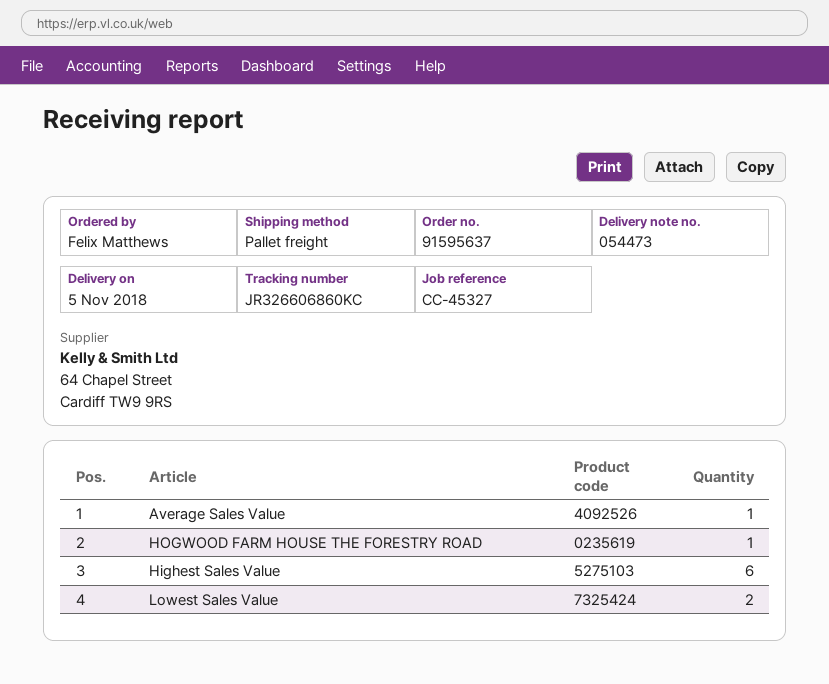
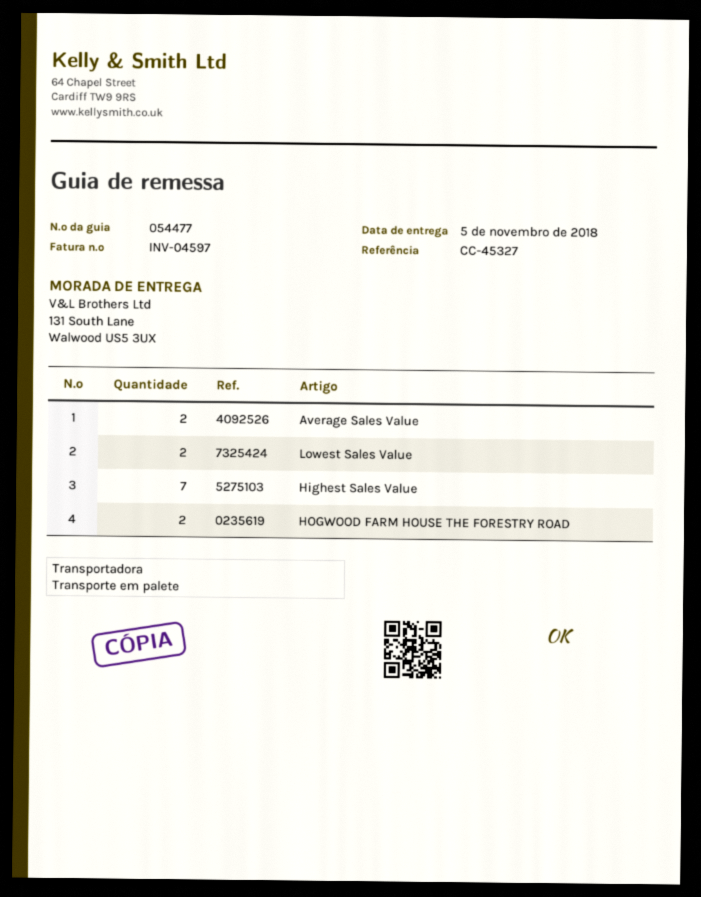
delivery note number: 054473 -> 054477
Average Sales Value: 1 -> 2
HOGWOOD FARM HOUSE THE FORESTRY ROAD: 1 -> 2
Highest Sales Value: 6 -> 7

